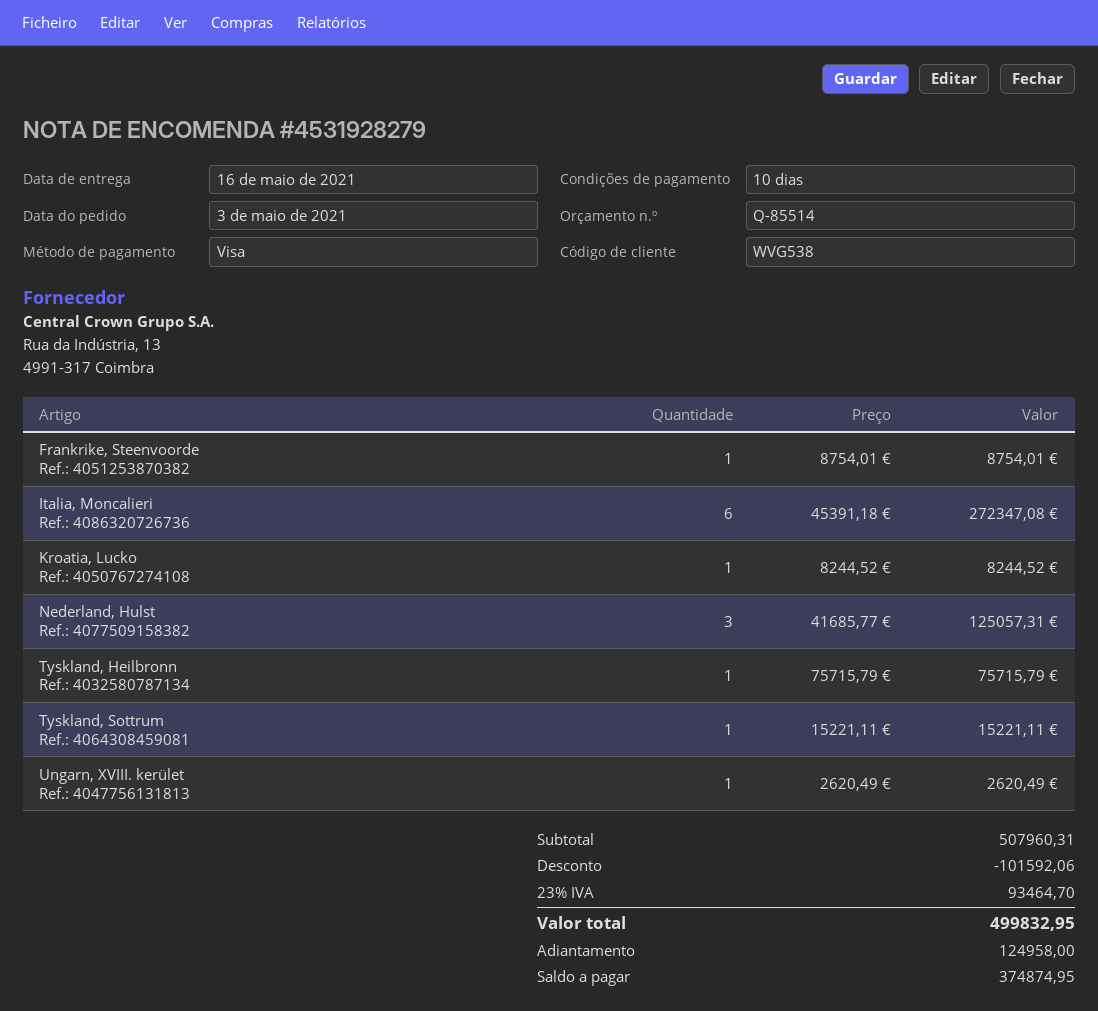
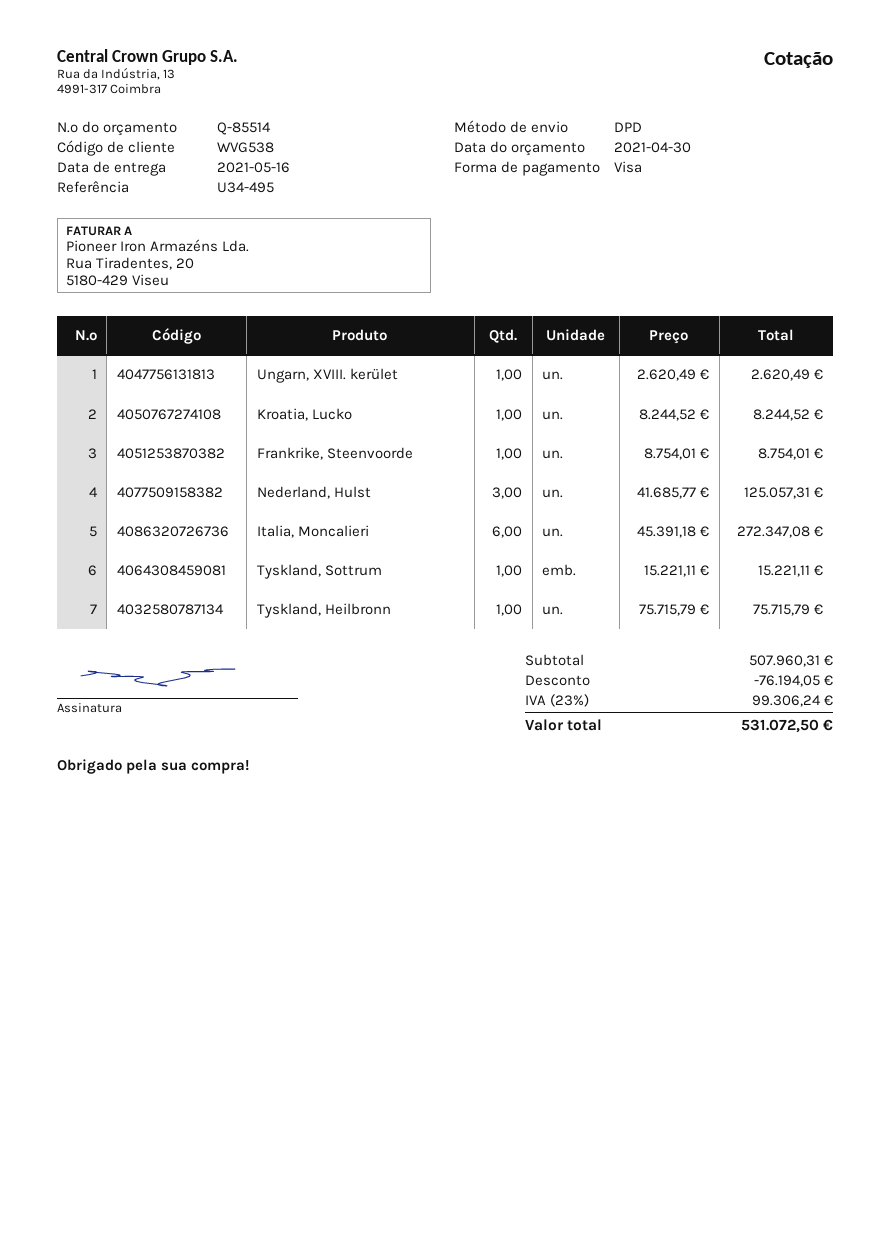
discount: 101592.06 -> 76194.05
tax: 23% = 93464.70 -> 23% = 99306.24
total: 499832.95 -> 531072.50

